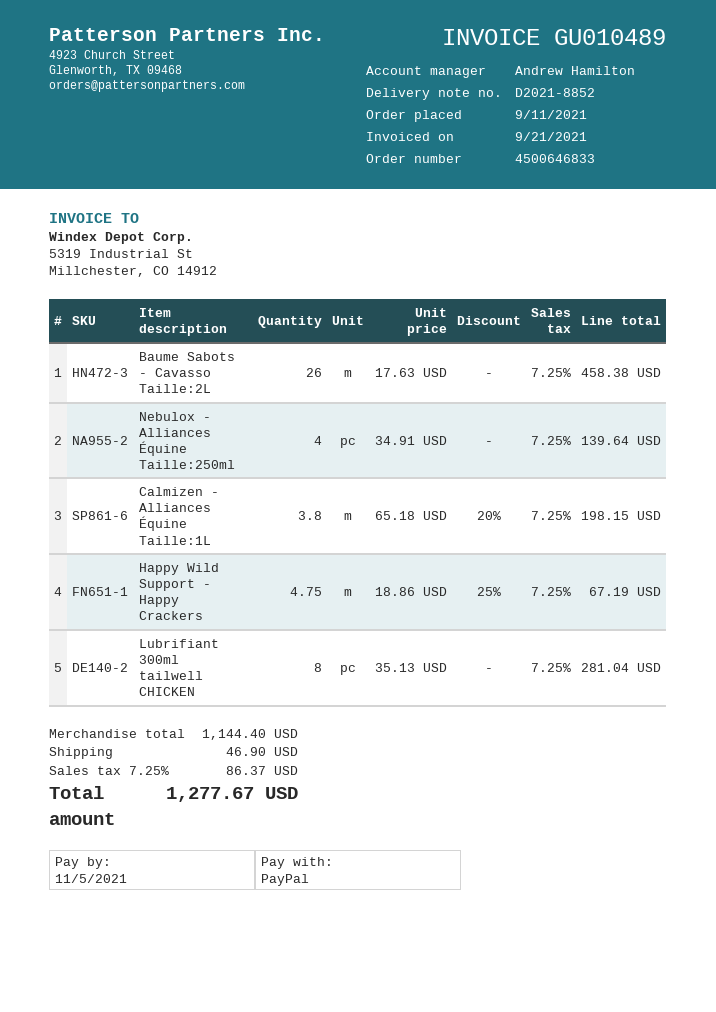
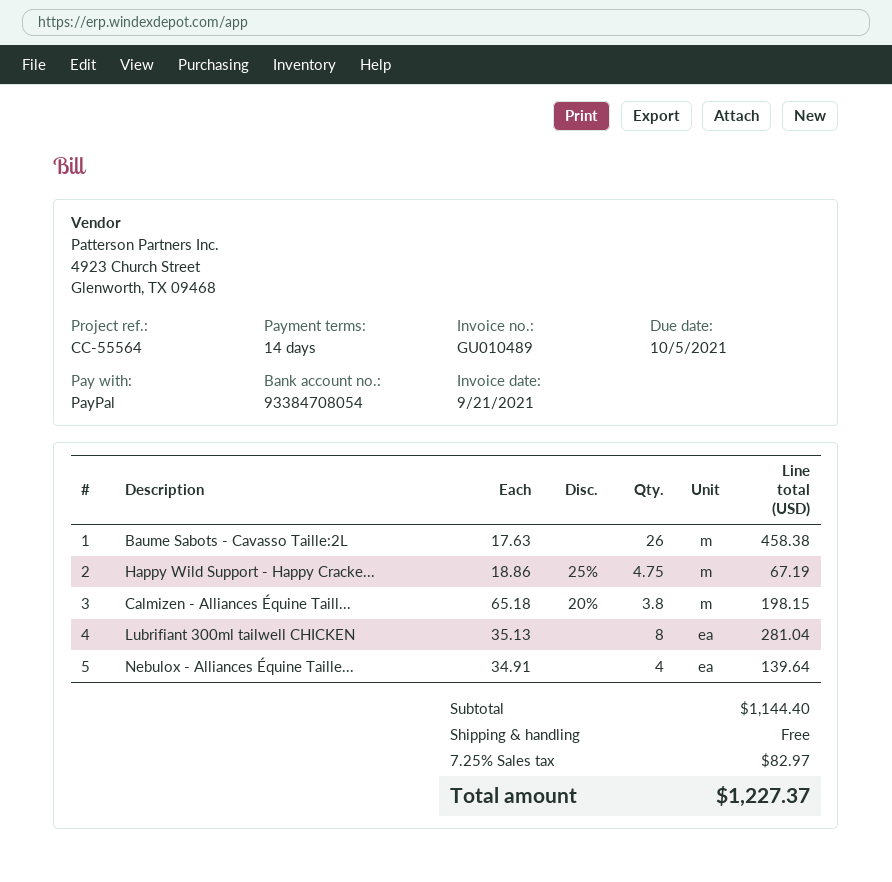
due date: 2021-11-05 -> 2021-10-05
shipping: 46.90 -> 0.00
tax: 7.25% = 86.37 -> 7.25% = 82.97
total: 1277.67 -> 1227.37

